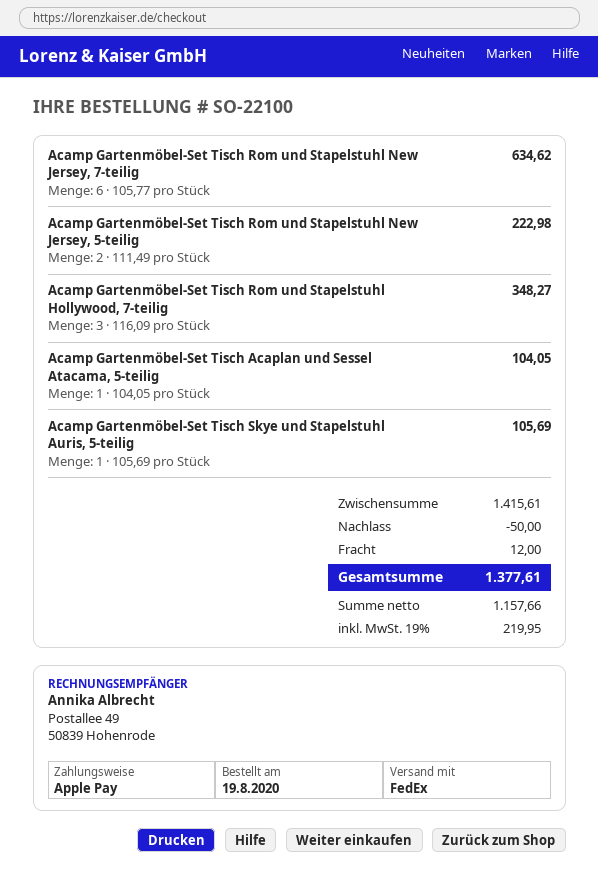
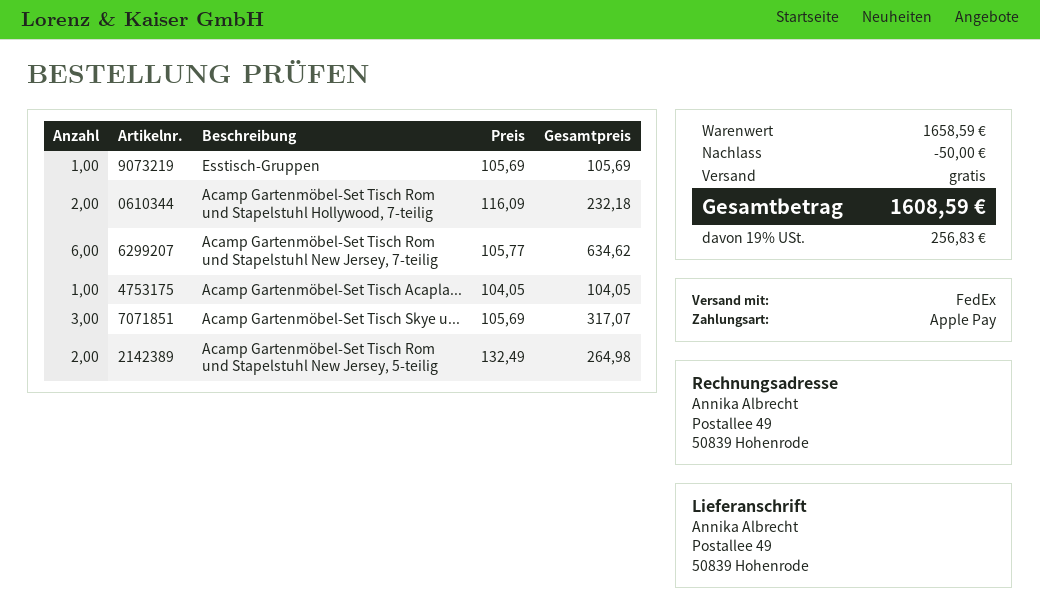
Acamp Gartenmöbel-Set Tisch Rom und Stapelstuhl New Jersey, 5-teilig: 2 x 111.49 = 222.98 -> 2 x 132.49 = 264.98
Acamp Gartenmöbel-Set Tisch Rom und Stapelstuhl Hollywood, 7-teilig: 3 x 116.09 = 348.27 -> 2 x 116.09 = 232.18
Acamp Gartenmöbel-Set Tisch Skye und Stapelstuhl Auris, 5-teilig: 1 x 105.69 = 105.69 -> 3 x 105.69 = 317.07
Esstisch-Gruppen: none -> 1 x 105.69 = 105.69
subtotal: 1415.61 -> 1658.59
shipping: 12.00 -> 0.00
tax: 19% = 219.95 -> 19% = 256.83
total: 1377.61 -> 1608.59

